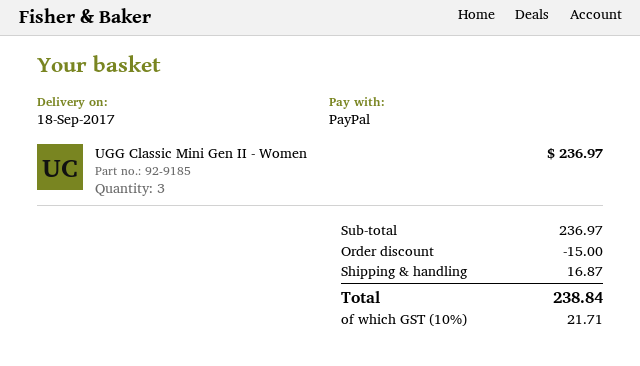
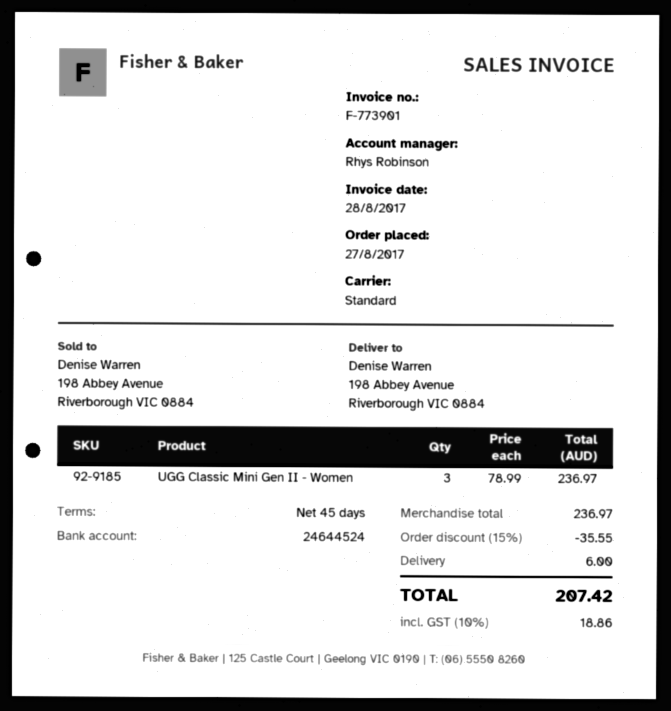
discount: 15.00 -> 35.55
shipping: 16.87 -> 6.00
tax: 10% = 21.71 -> 10% = 18.86
total: 238.84 -> 207.42

